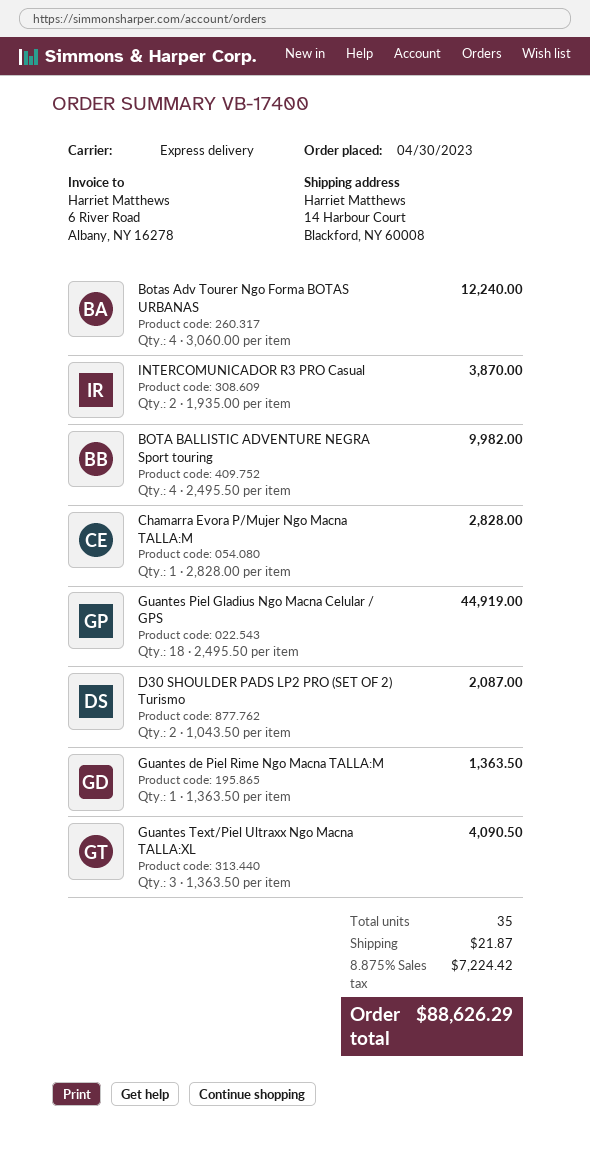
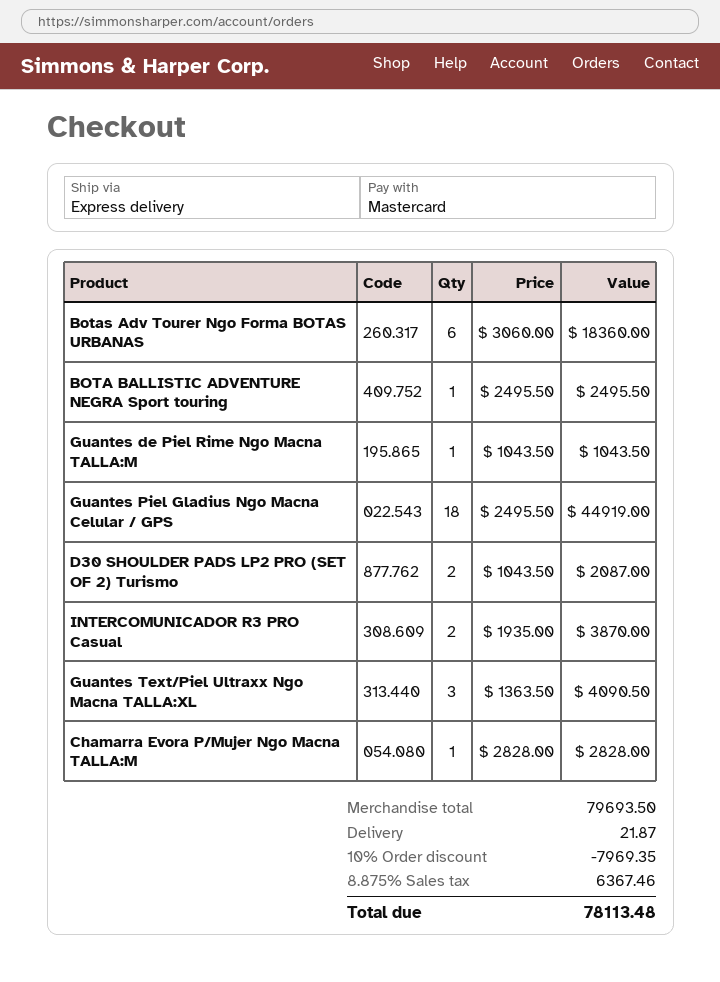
Botas Adv Tourer Ngo Forma BOTAS URBANAS: 4 x 3060.00 = 12240.00 -> 6 x 3060.00 = 18360.00
BOTA BALLISTIC ADVENTURE NEGRA Sport touring: 4 x 2495.50 = 9982.00 -> 1 x 2495.50 = 2495.50
Guantes de Piel Rime Ngo Macna TALLA:M: 1 x 1363.50 = 1363.50 -> 1 x 1043.50 = 1043.50
discount: none -> 10% = 7969.35
tax: 8.875% = 7224.42 -> 8.875% = 6367.46
total: 88626.29 -> 78113.48

